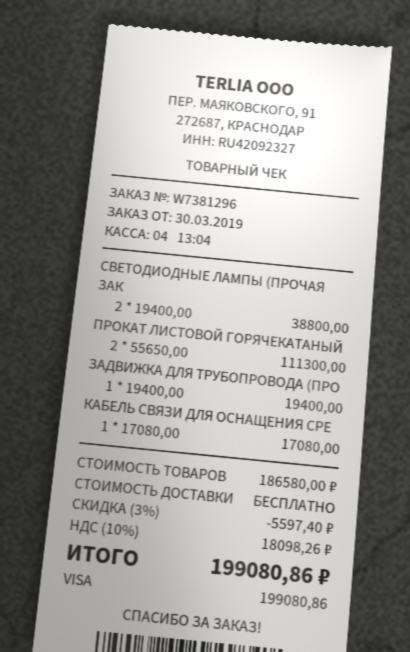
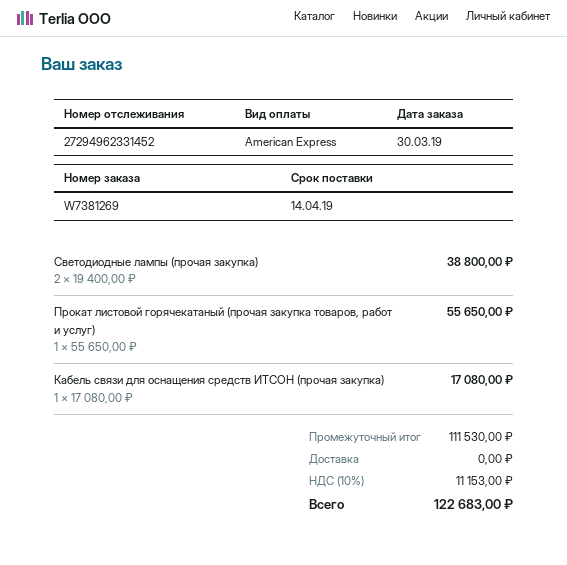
order number: W7381296 -> W7381269
payment method: Visa -> American Express
ПРОКАТ ЛИСТОВОЙ ГОРЯЧЕКАТАНЫЙ: 2 x 55650.00 = 111300.00 -> 1 x 55650.00 = 55650.00
ЗАДВИЖКА ДЛЯ ТРУБОПРОВОДА (ПРО: 1 x 19400.00 = 19400.00 -> none
subtotal: 186580.00 -> 111530.00
discount: 3% = 5597.40 -> none
tax: 10% = 18098.26 -> 10% = 11153.00
total: 199080.86 -> 122683.00

